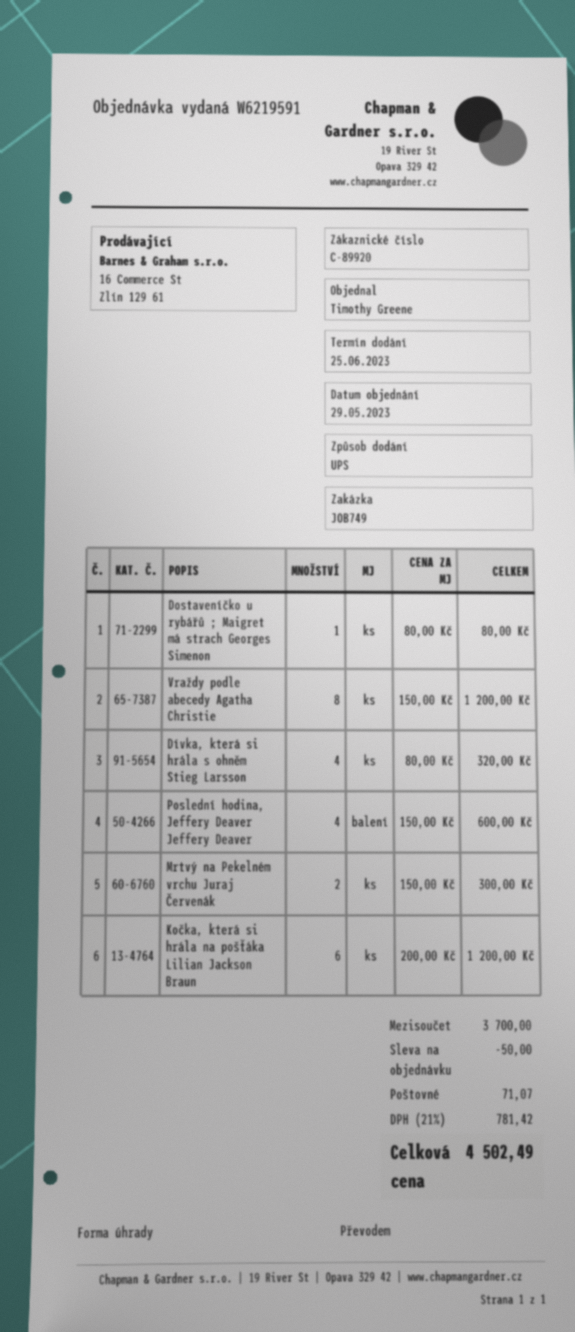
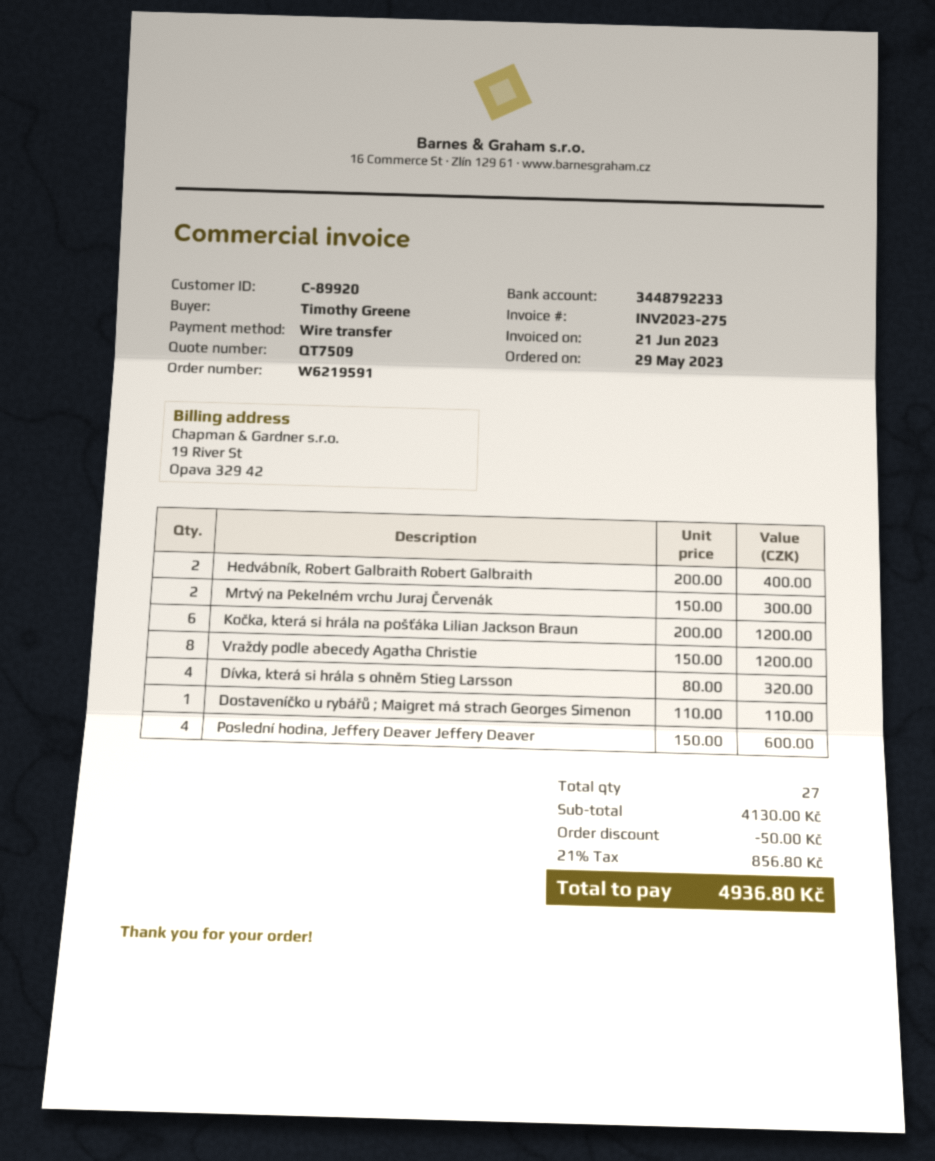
Dostaveníčko u rybářů ; Maigret má strach Georges Simenon: 1 x 80.00 = 80.00 -> 1 x 110.00 = 110.00
Hedvábník, Robert Galbraith Robert Galbraith: none -> 2 x 200.00 = 400.00
subtotal: 3700.00 -> 4130.00
shipping: 71.07 -> none
tax: 21% = 781.42 -> 21% = 856.80
total: 4502.49 -> 4936.80

